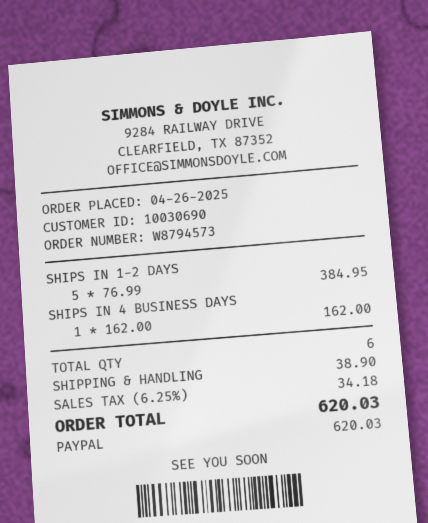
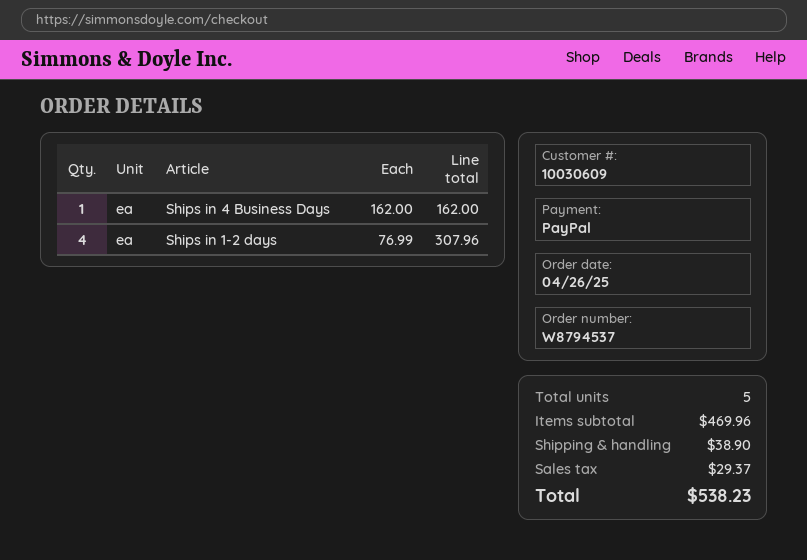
order number: W8794573 -> W8794537
customer number: 10030690 -> 10030609
SHIPS IN 1-2 DAYS: 5 x 76.99 = 384.95 -> 4 x 76.99 = 307.96
total quantity: 6 -> 5
tax: 34.18 -> 29.37
total: 620.03 -> 538.23

